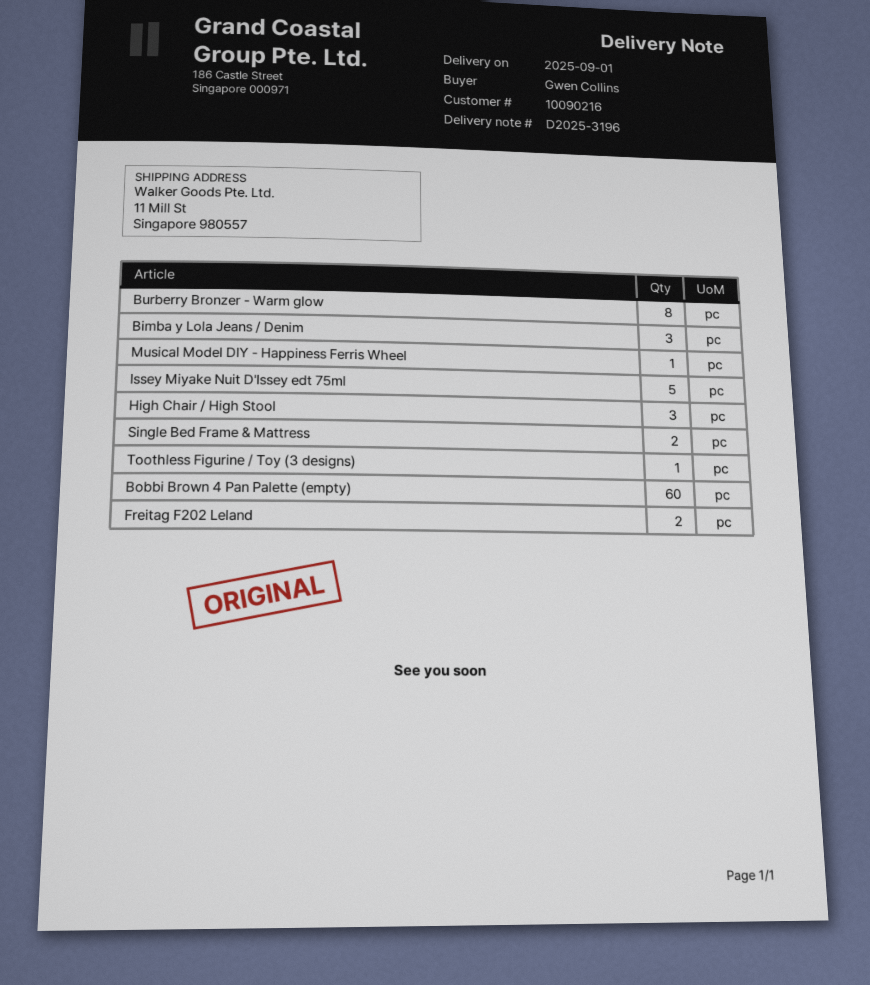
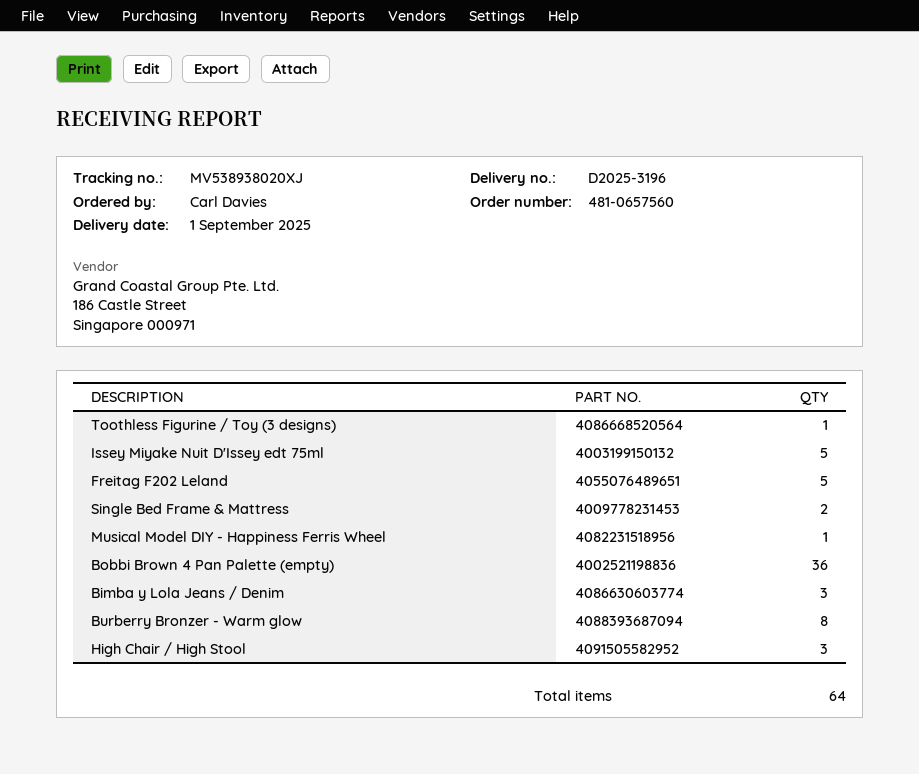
ordered by: Gwen Collins -> Carl Davies
Bobbi Brown 4 Pan Palette (empty): 60 -> 36
Freitag F202 Leland: 2 -> 5

